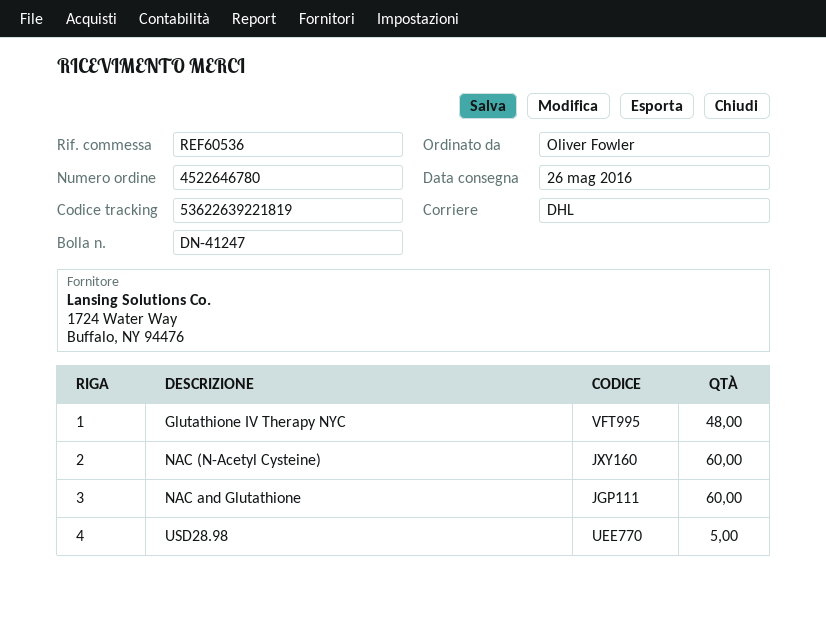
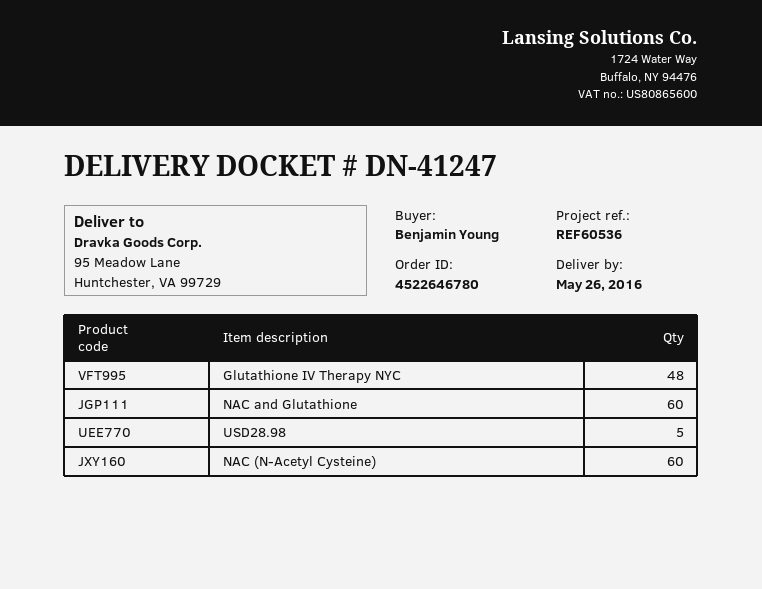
ordered by: Oliver Fowler -> Benjamin Young

